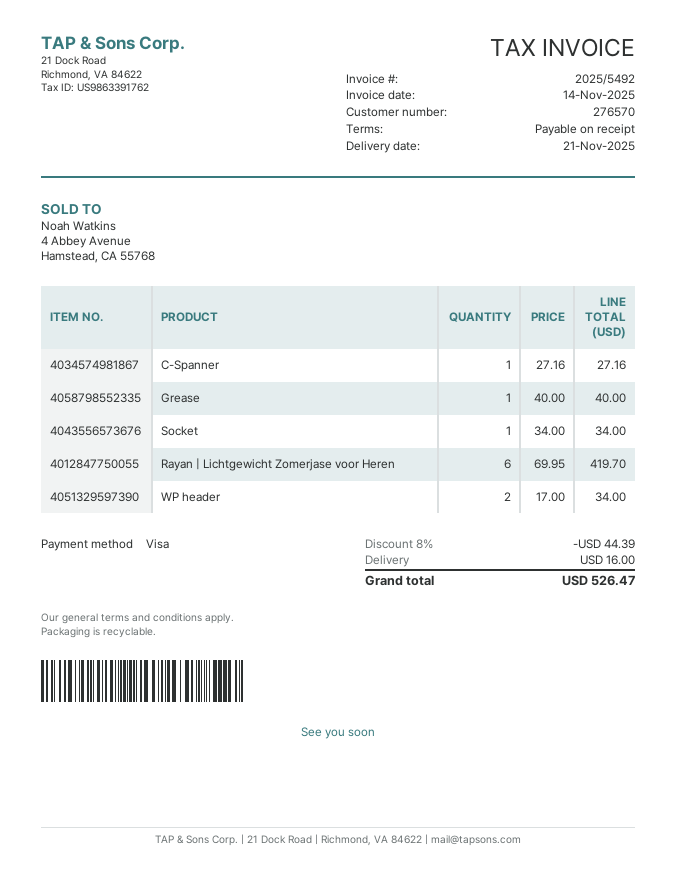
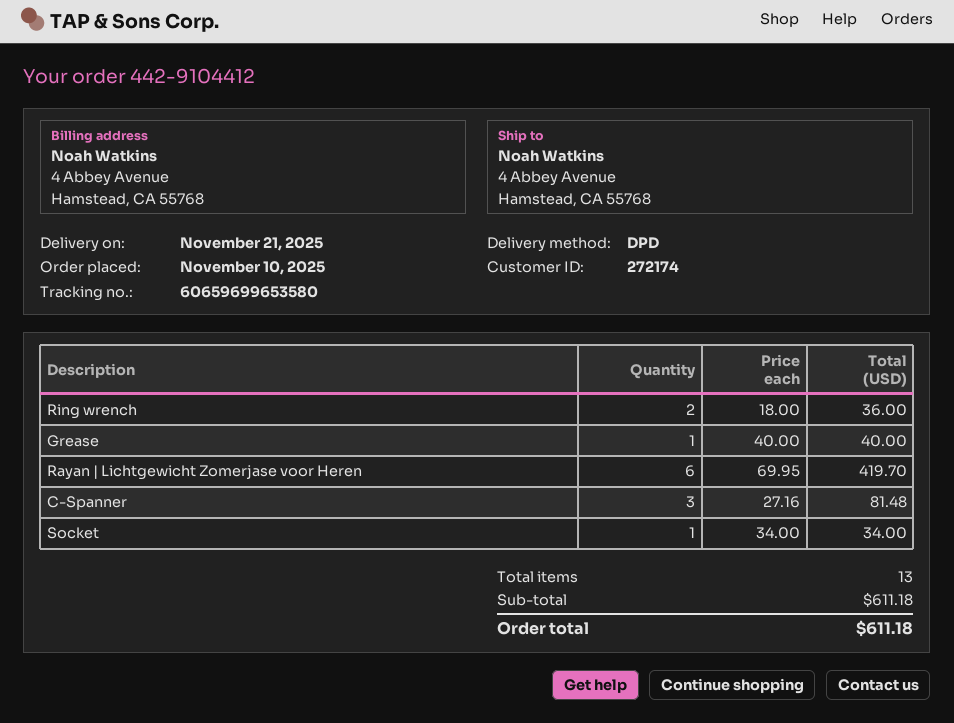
customer number: 276570 -> 272174
C-Spanner: 1 x 27.16 = 27.16 -> 3 x 27.16 = 81.48
WP header: 2 x 17.00 = 34.00 -> none
Ring wrench: none -> 2 x 18.00 = 36.00
discount: 8% = 44.39 -> none
shipping: 16.00 -> none
total: 526.47 -> 611.18

